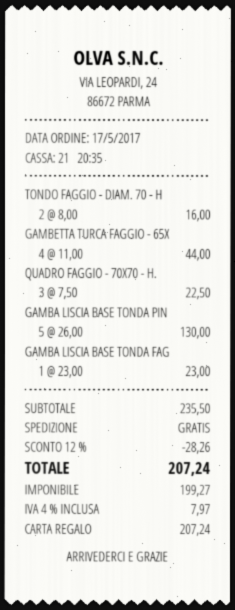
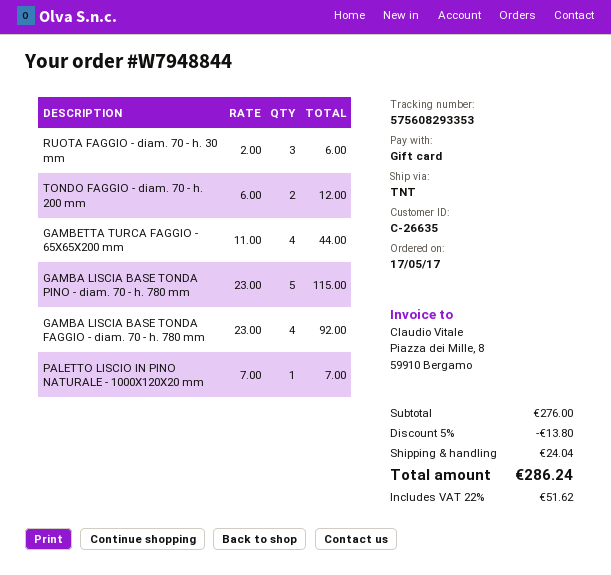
TONDO FAGGIO - DIAM. 70 - H: 2 x 8.00 = 16.00 -> 2 x 6.00 = 12.00
QUADRO FAGGIO - 70X70 - H.: 3 x 7.50 = 22.50 -> none
GAMBA LISCIA BASE TONDA PIN: 5 x 26.00 = 130.00 -> 5 x 23.00 = 115.00
GAMBA LISCIA BASE TONDA FAG: 1 x 23.00 = 23.00 -> 4 x 23.00 = 92.00
RUOTA FAGGIO - diam. 70 - h. 30 mm: none -> 3 x 2.00 = 6.00
PALETTO LISCIO IN PINO NATURALE - 1000X120X20 mm: none -> 1 x 7.00 = 7.00
subtotal: 235.50 -> 276.00
discount: 12% = 28.26 -> 5% = 13.80
shipping: 0.00 -> 24.04
tax: 4% = 7.97 -> 22% = 51.62
total: 207.24 -> 286.24

